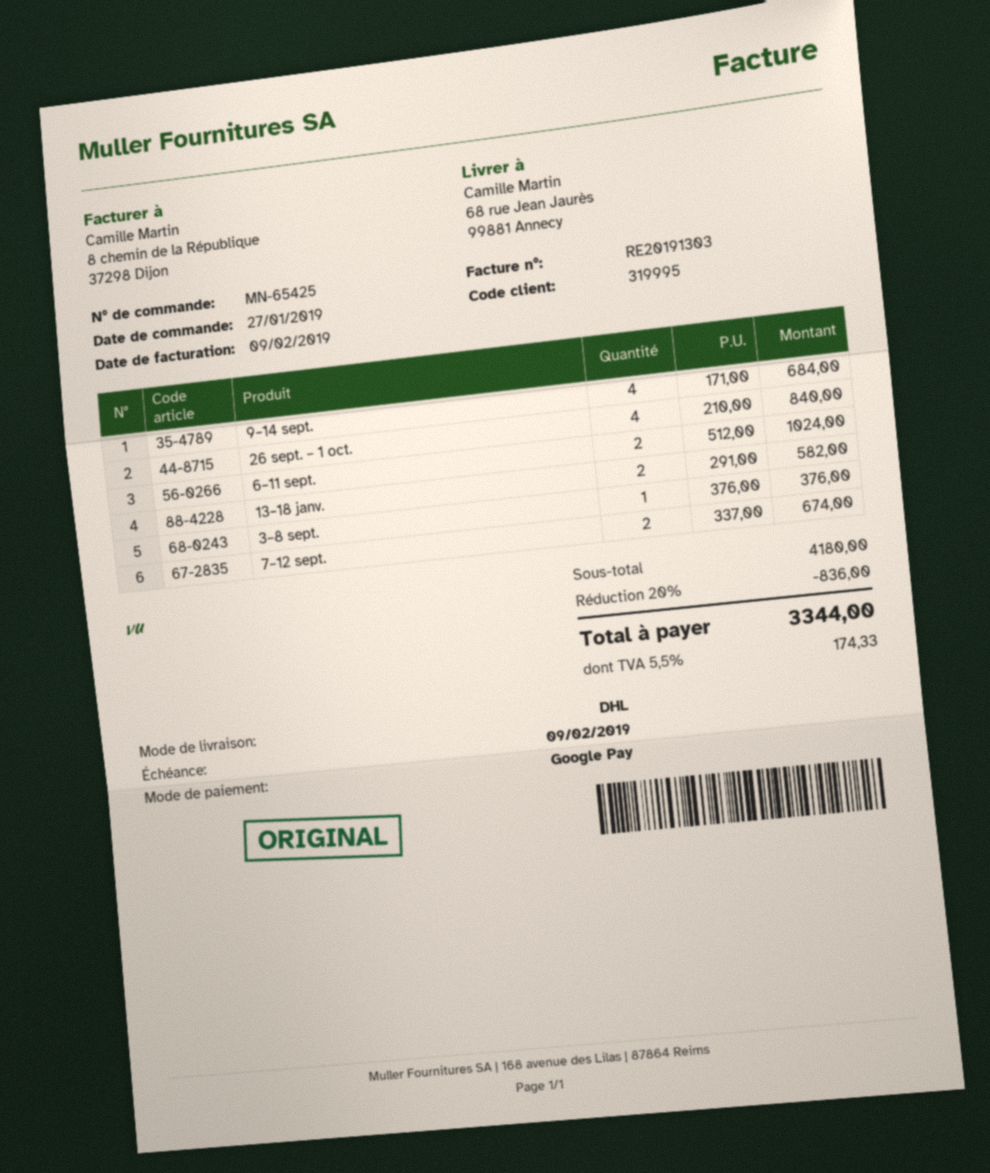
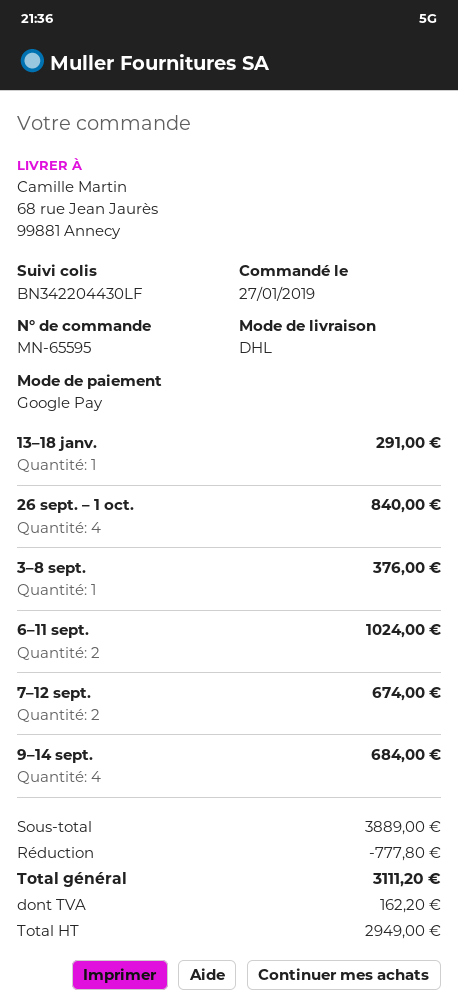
order number: MN-65425 -> MN-65595
13–18 janv.: 2 for 582.00 -> 1 for 291.00
subtotal: 4180.00 -> 3889.00
discount: 836.00 -> 777.80
tax: 174.33 -> 162.20
total: 3344.00 -> 3111.20

